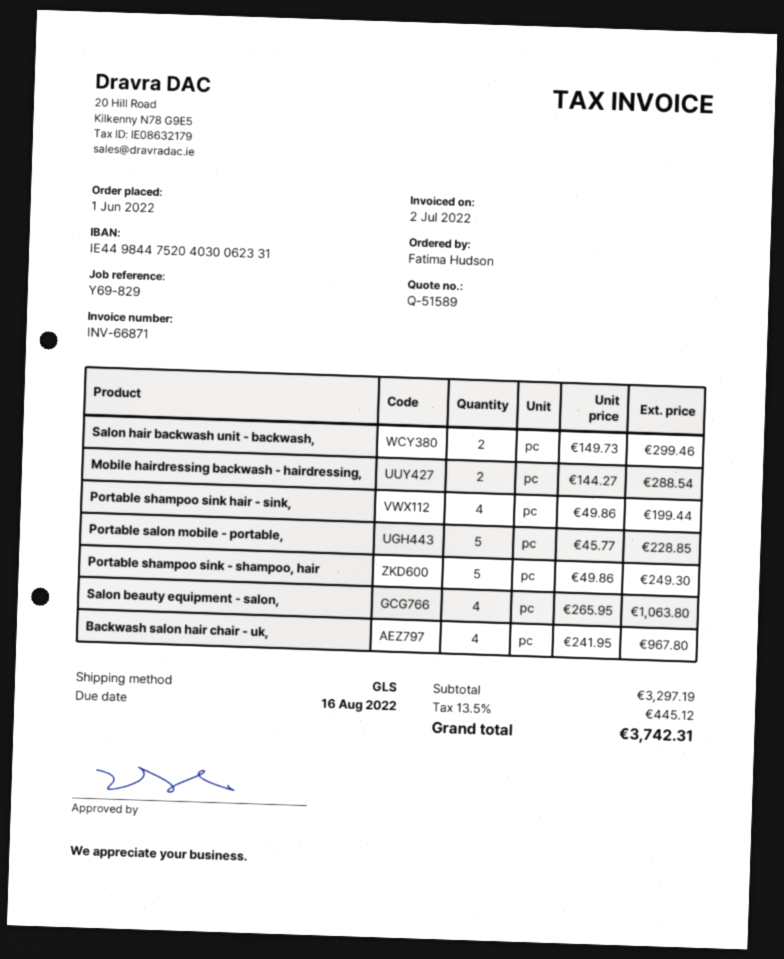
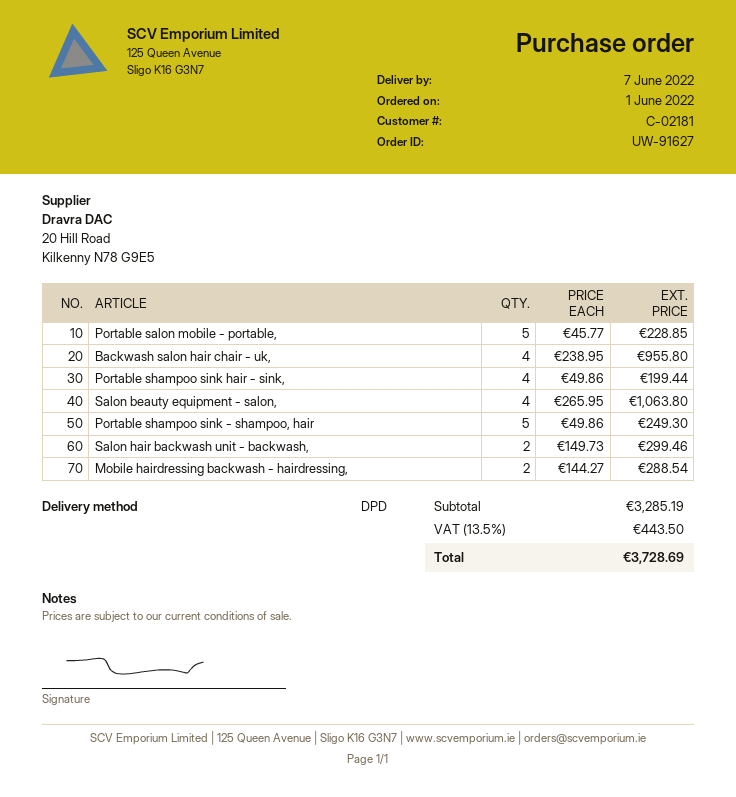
shipping method: GLS -> DPD
Backwash salon hair chair - uk,: 4 x 241.95 = 967.80 -> 4 x 238.95 = 955.80
subtotal: 3297.19 -> 3285.19
tax: 13.5% = 445.12 -> 13.5% = 443.50
total: 3742.31 -> 3728.69

